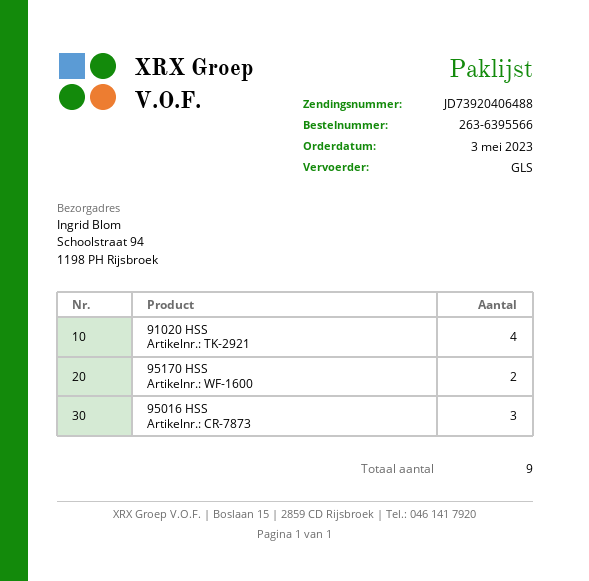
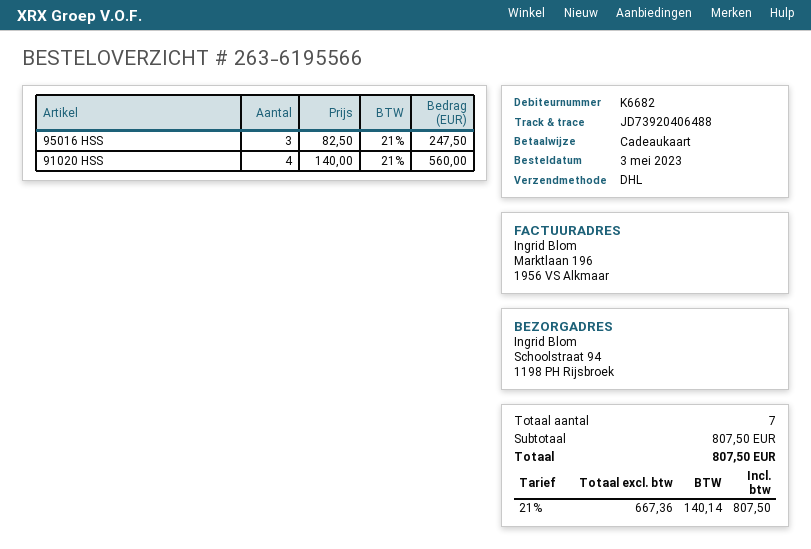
order number: 263-6395566 -> 263-6195566
shipping method: GLS -> DHL
95170 HSS: 2 -> none
total quantity: 9 -> 7

